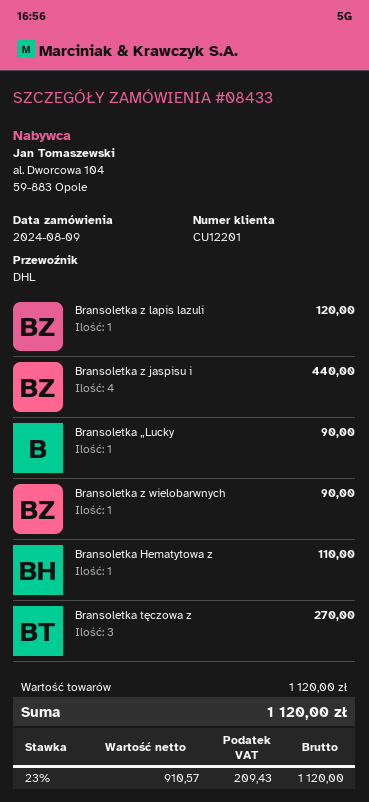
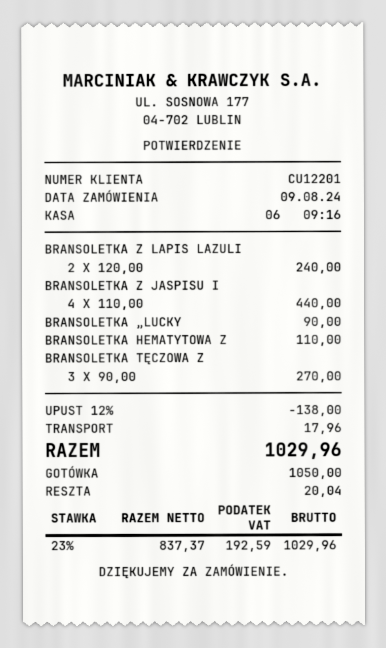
Bransoletka z lapis lazuli: 1 for 120.00 -> 2 for 240.00
Bransoletka z wielobarwnych: 1 for 90.00 -> none
discount: none -> 12% = 138.00
shipping: none -> 17.96
net: 910.57 -> 837.37
tax: 23% = 209.43 -> 23% = 192.59
total: 1120.00 -> 1029.96

